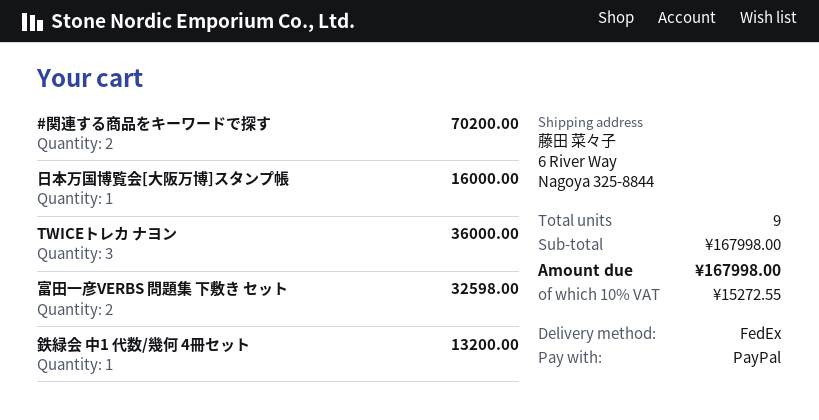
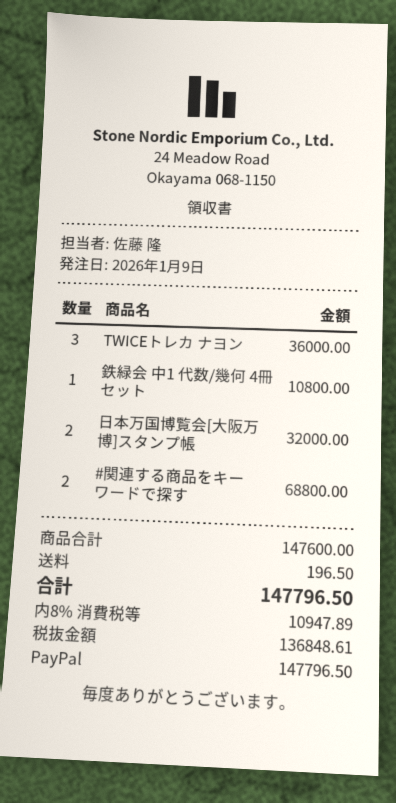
#関連する商品をキーワードで探す: 2 for 70200.00 -> 2 for 68800.00
日本万国博覧会[大阪万博]スタンプ帳: 1 for 16000.00 -> 2 for 32000.00
富田一彦VERBS 問題集 下敷き セット: 2 for 32598.00 -> none
鉄緑会 中1 代数/幾何 4冊セット: 1 for 13200.00 -> 1 for 10800.00
subtotal: 167998.00 -> 147600.00
shipping: none -> 196.50
tax: 10% = 15272.55 -> 8% = 10947.89
total: 167998.00 -> 147796.50

